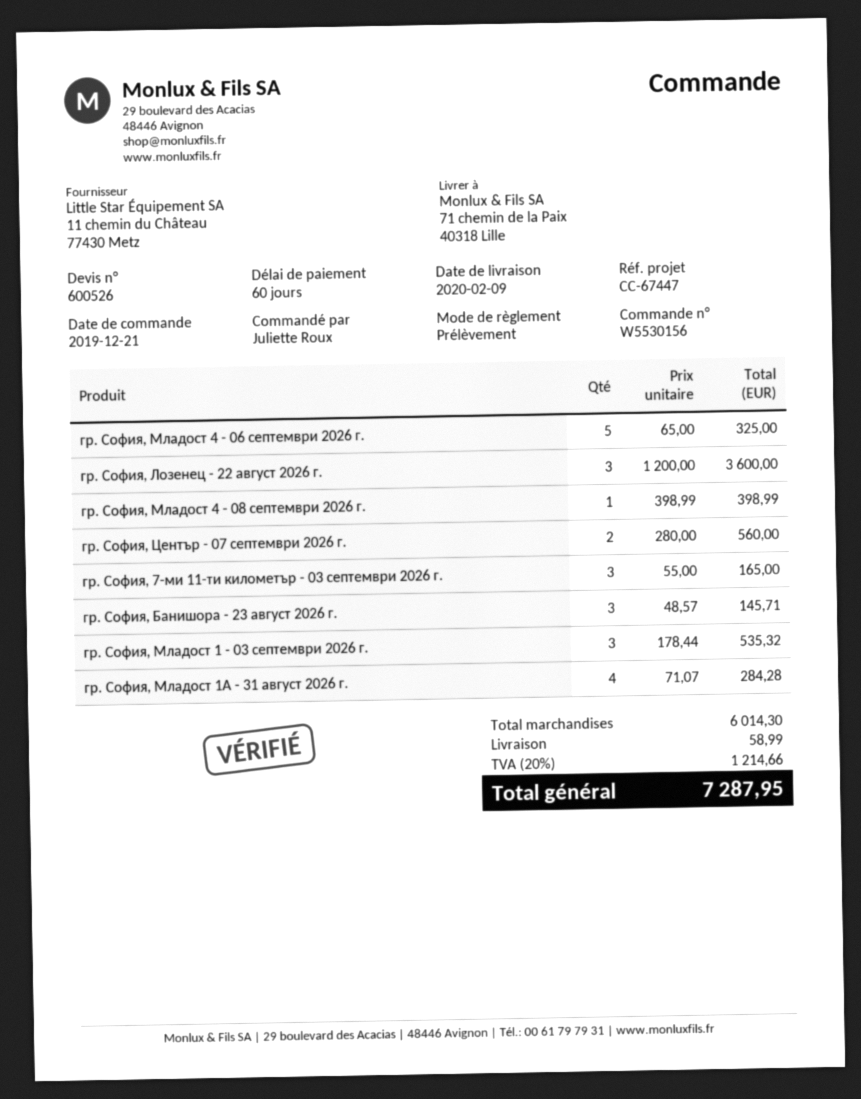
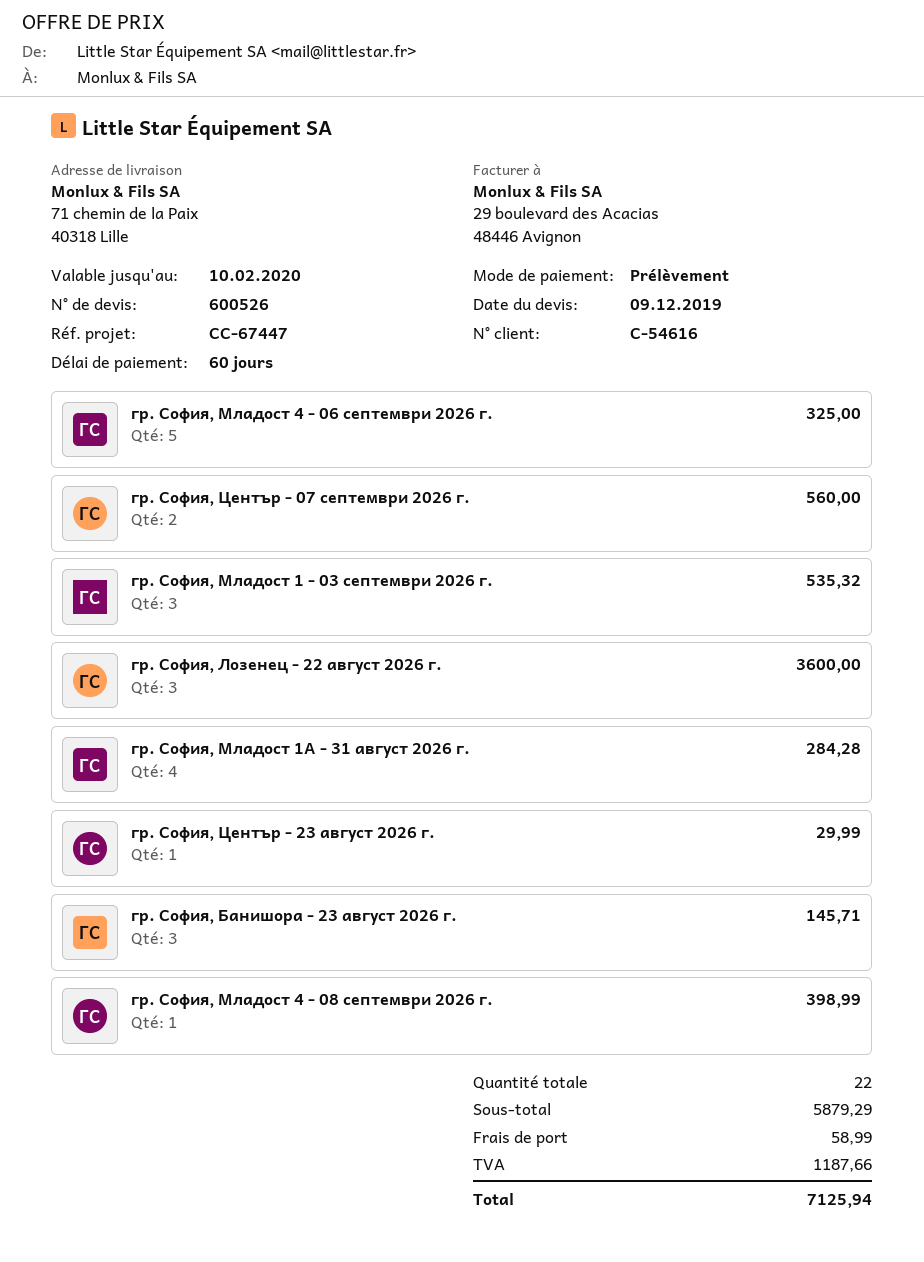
гр. София, 7-ми 11-ти километър - 03 септември 2026 г.: 3 for 165.00 -> none
гр. София, Център - 23 август 2026 г.: none -> 1 for 29.99
subtotal: 6014.30 -> 5879.29
tax: 1214.66 -> 1187.66
total: 7287.95 -> 7125.94

